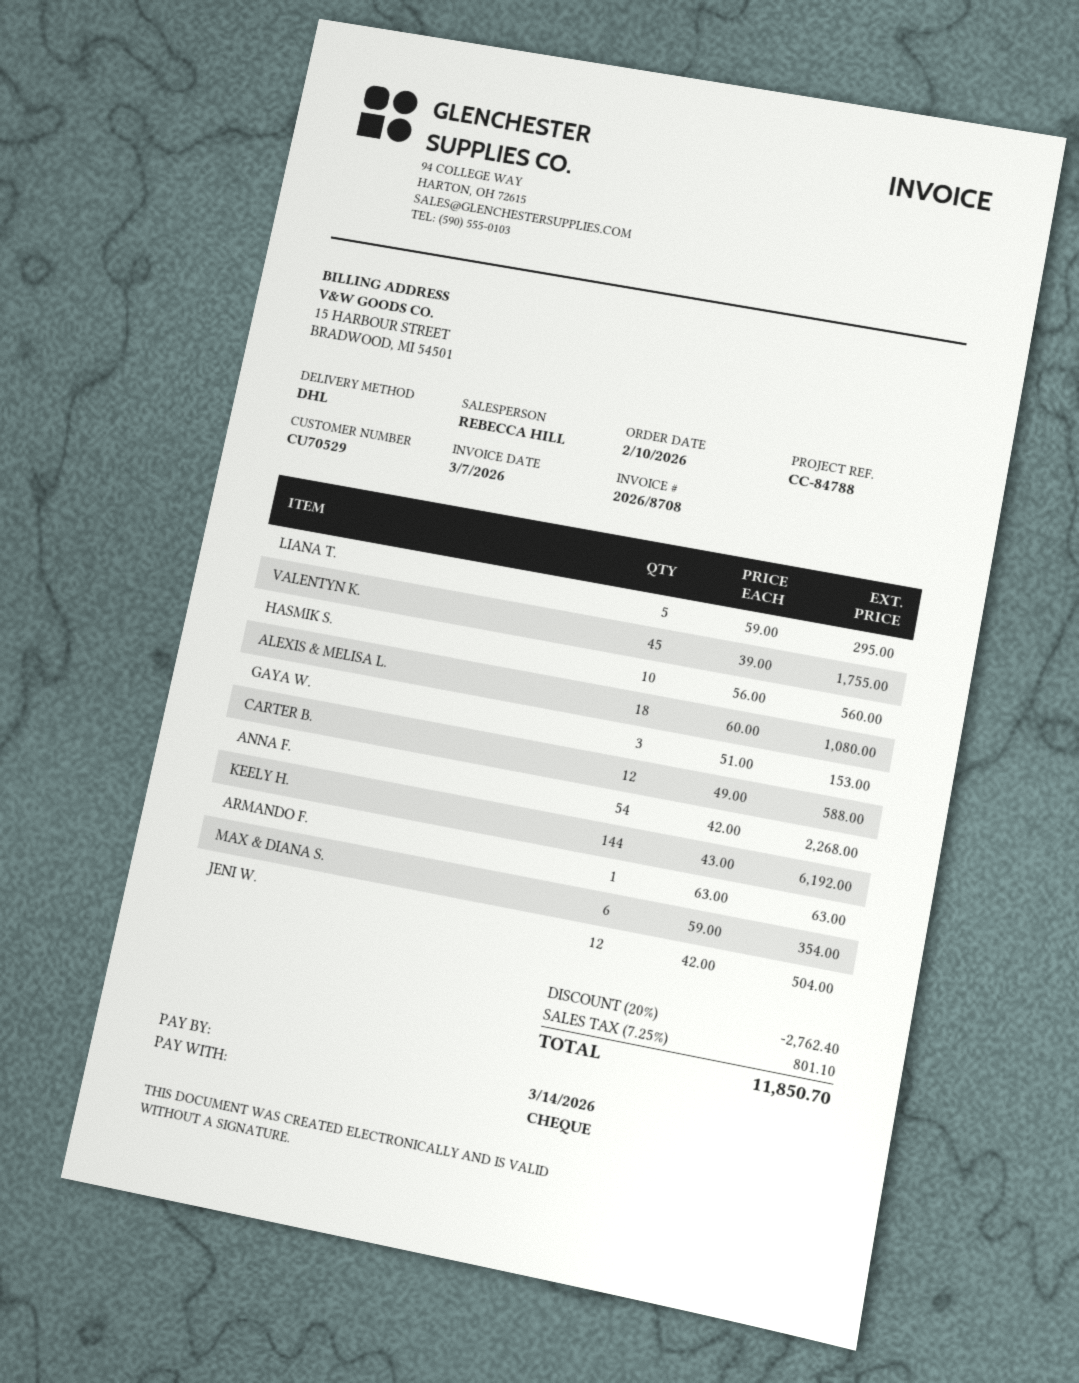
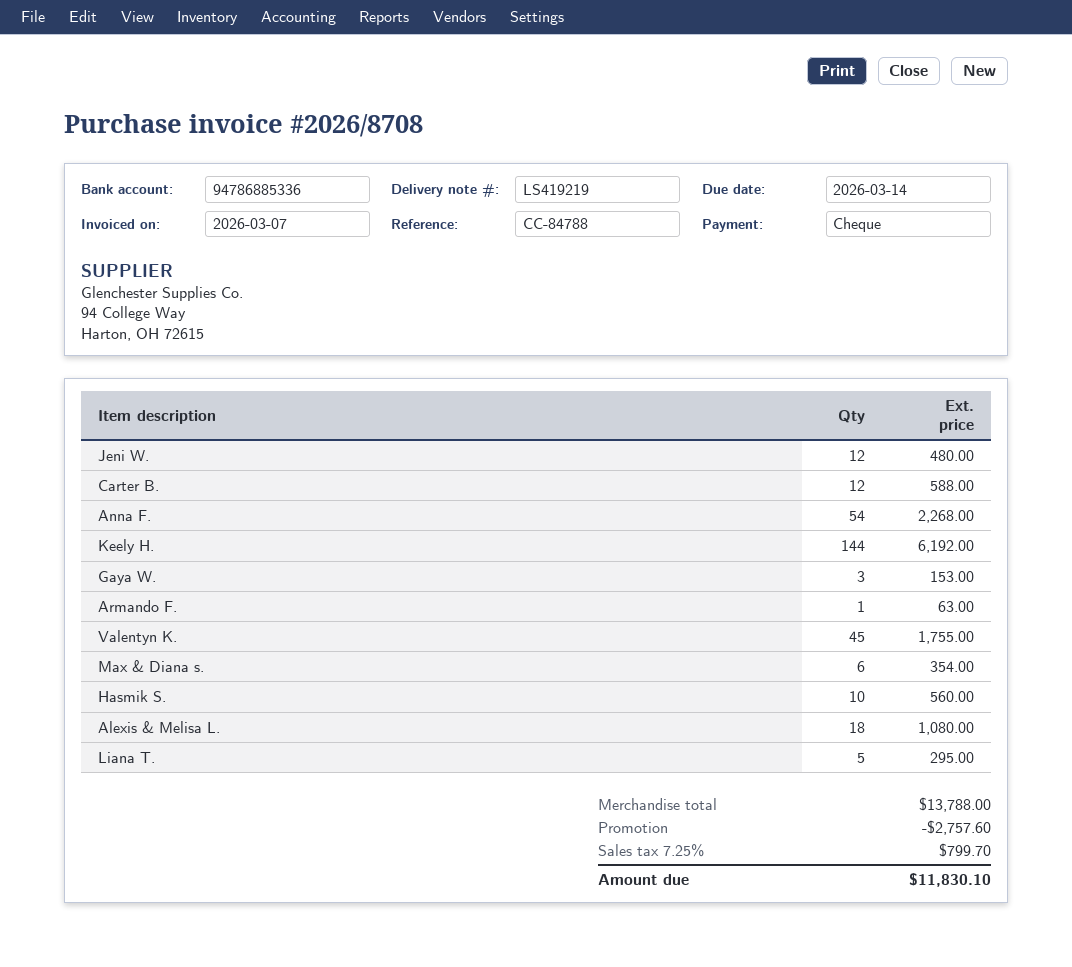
JENI W.: 12 for 504.00 -> 12 for 480.00
discount: 2762.40 -> 2757.60
tax: 7.25% = 801.10 -> 7.25% = 799.70
total: 11850.70 -> 11830.10

